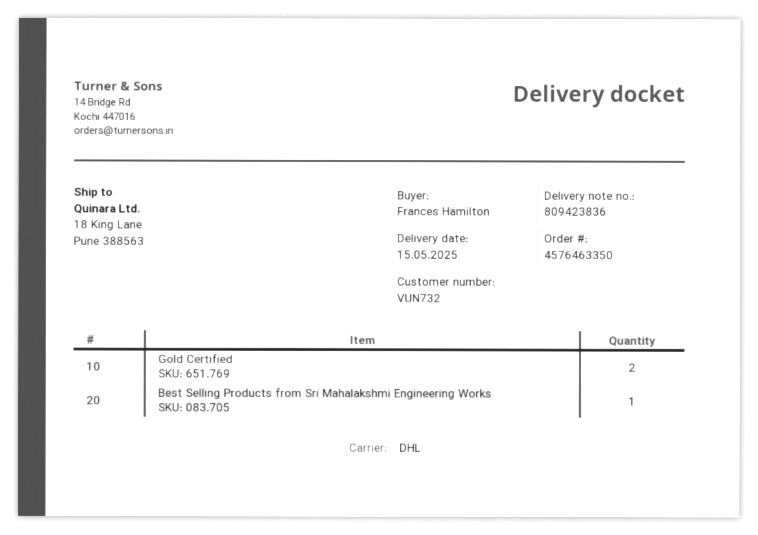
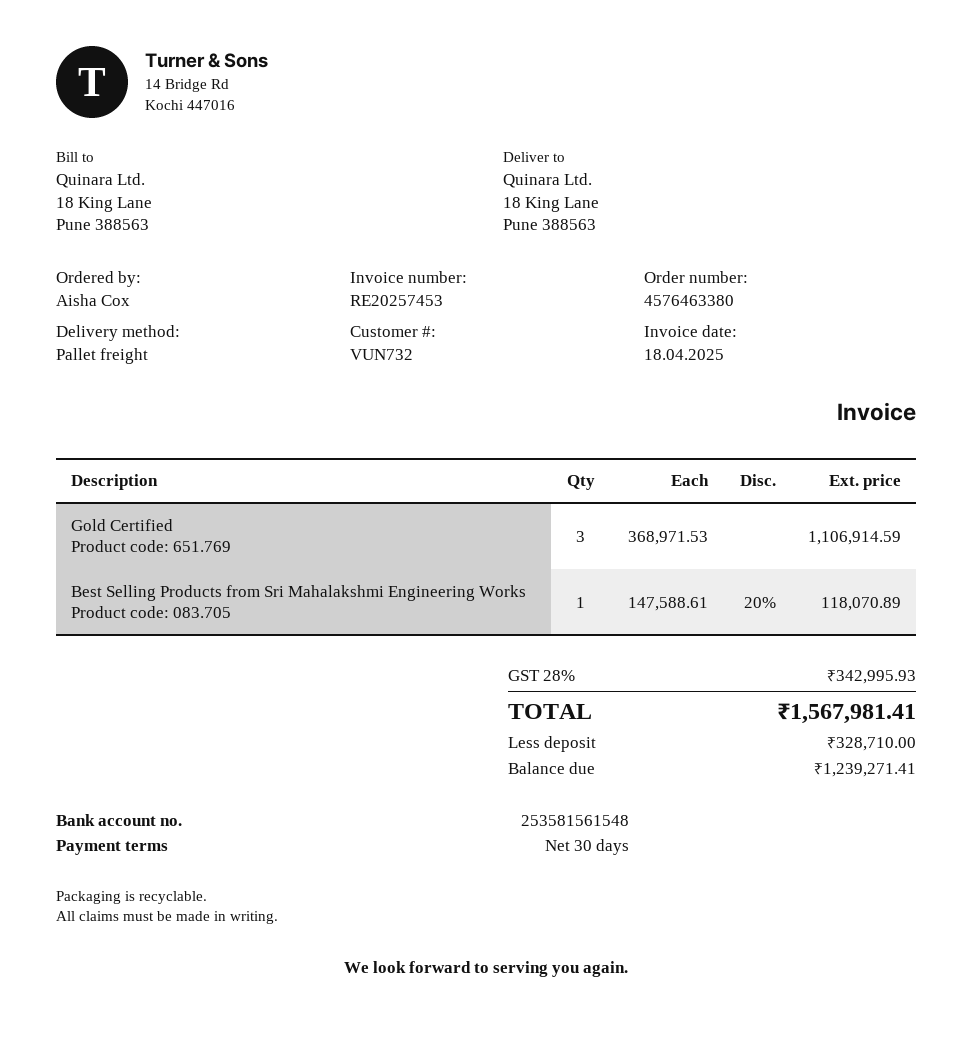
order number: 4576463350 -> 4576463380
ordered by: Frances Hamilton -> Aisha Cox
shipping method: DHL -> pallet freight
Gold Certified: 2 -> 3

